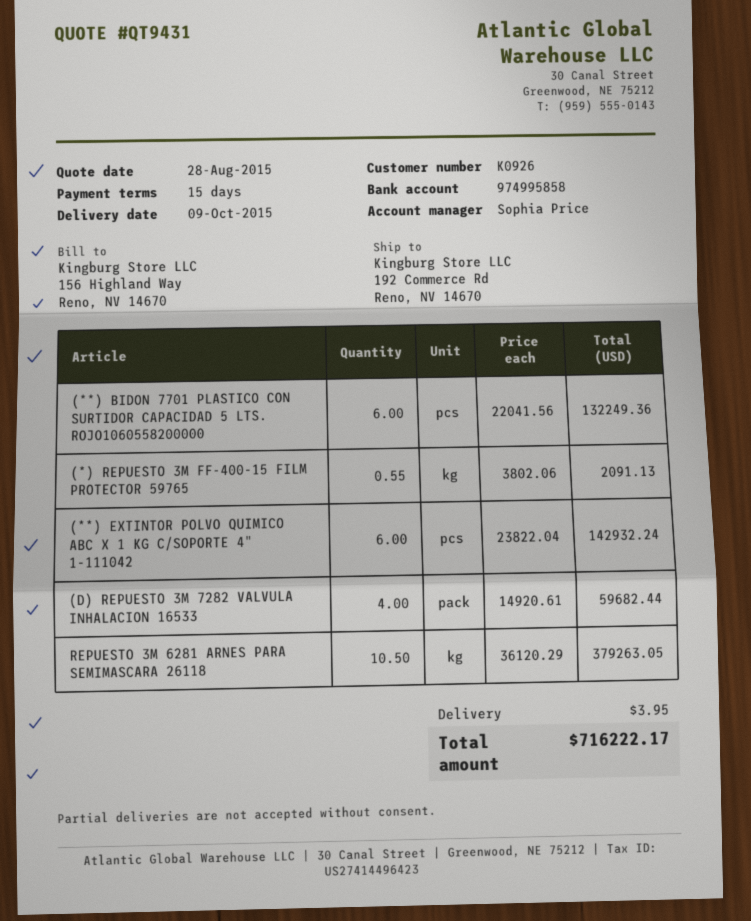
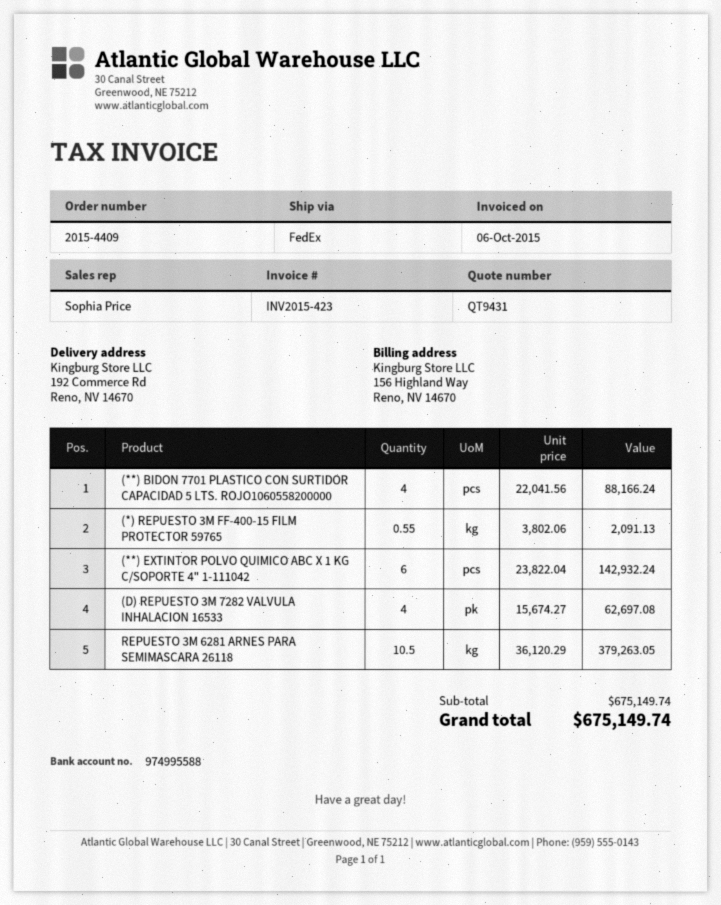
bank account: 974995858 -> 974995588
(**) BIDON 7701 PLASTICO CON SURTIDOR CAPACIDAD 5 LTS. ROJO1060558200000: 6 x 22041.56 = 132249.36 -> 4 x 22041.56 = 88166.24
(D) REPUESTO 3M 7282 VALVULA INHALACION 16533: 4 x 14920.61 = 59682.44 -> 4 x 15674.27 = 62697.08
shipping: 3.95 -> none
total: 716222.17 -> 675149.74

